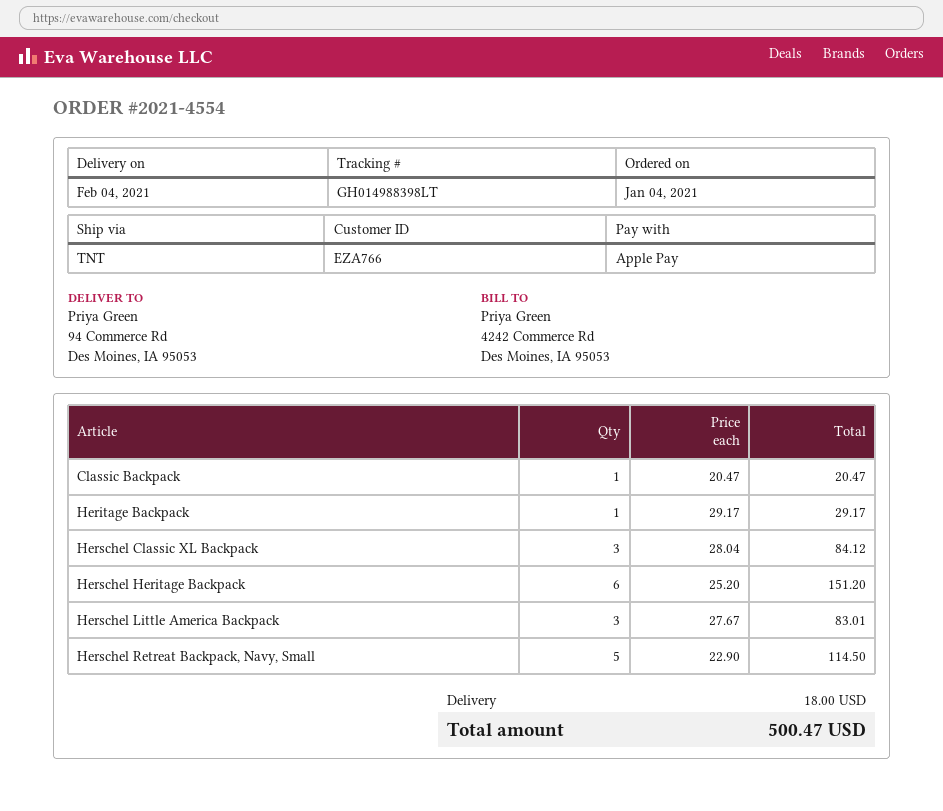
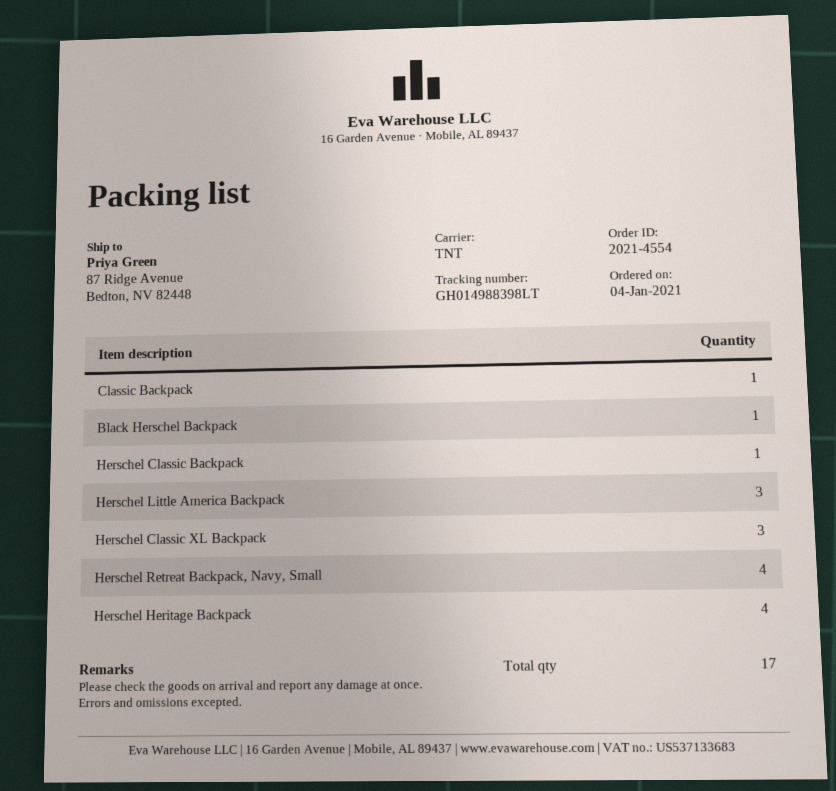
ship to: 94 Commerce Rd, Des Moines, IA 95053 -> 87 Ridge Avenue, Bedton, NV 82448
Heritage Backpack: 1 -> none
Herschel Heritage Backpack: 6 -> 4
Herschel Retreat Backpack, Navy, Small: 5 -> 4
Black Herschel Backpack: none -> 1
Herschel Classic Backpack: none -> 1

